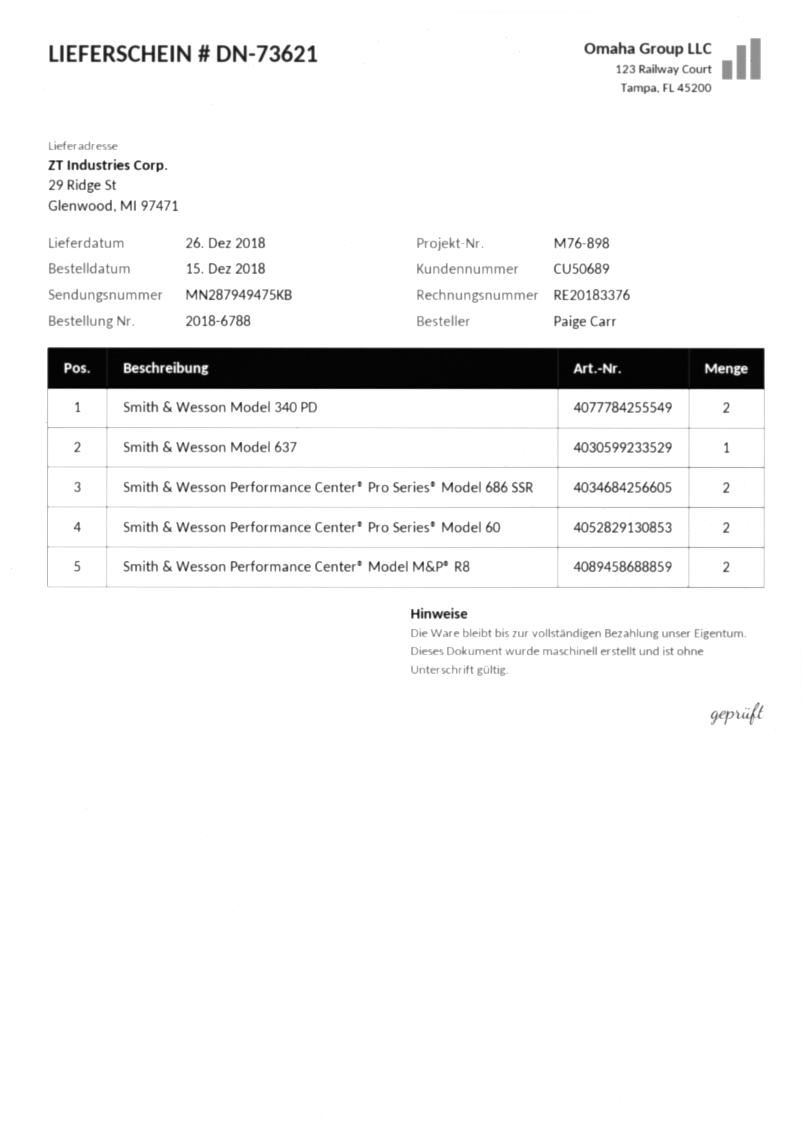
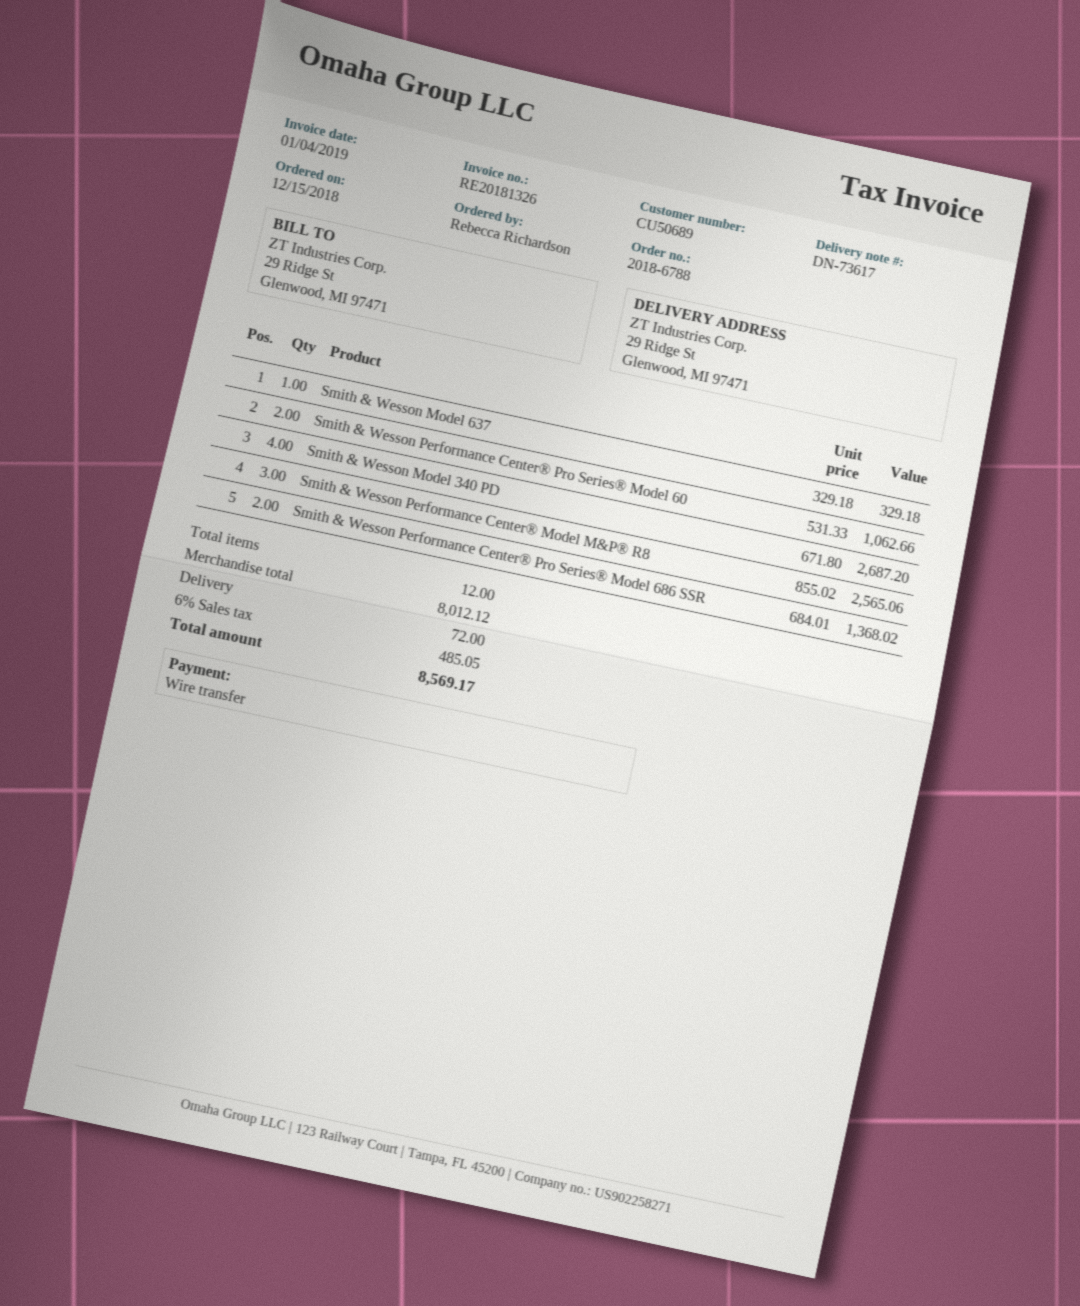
delivery note number: DN-73621 -> DN-73617
invoice number: RE20183376 -> RE20181326
ordered by: Paige Carr -> Rebecca Richardson
Smith & Wesson Model 340 PD: 2 -> 4
Smith & Wesson Performance Center® Model M&P® R8: 2 -> 3

